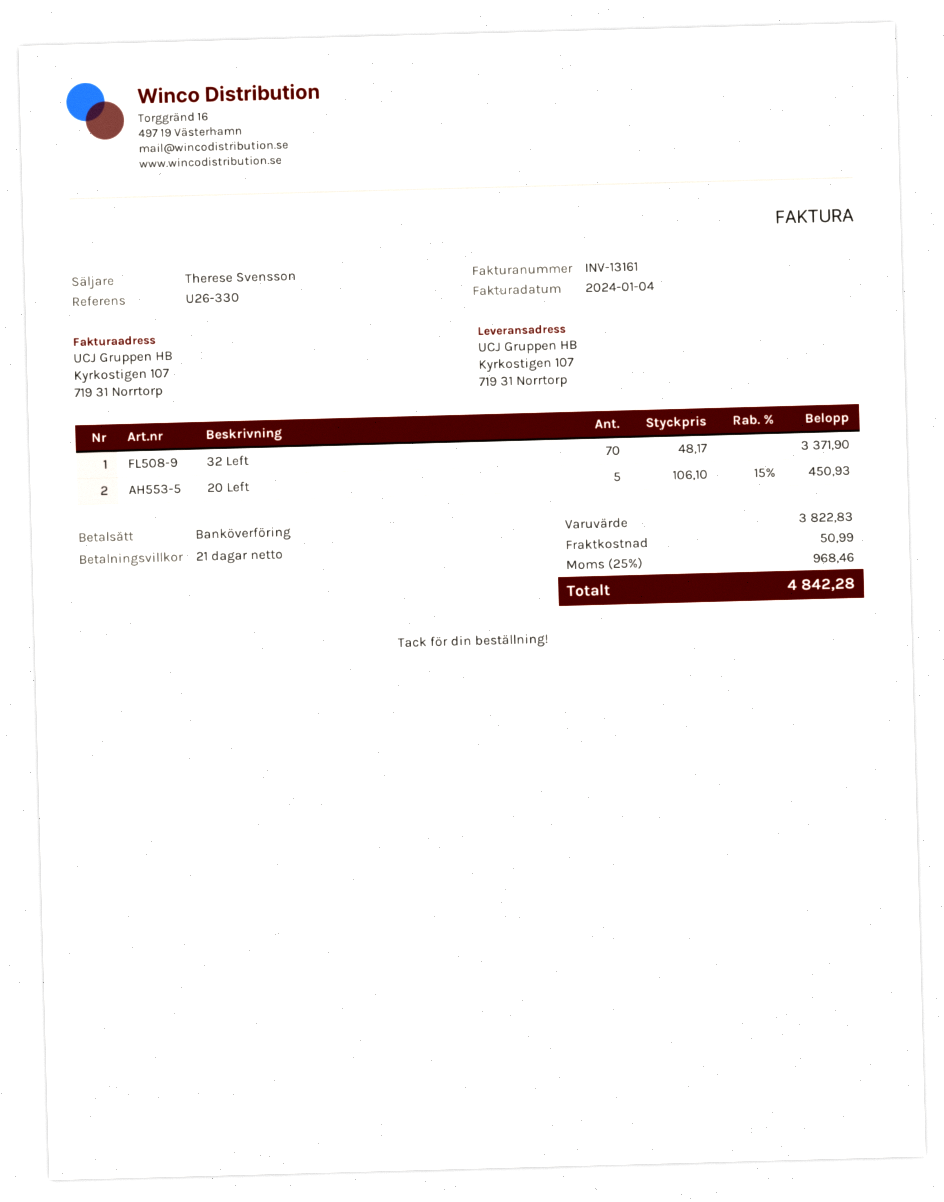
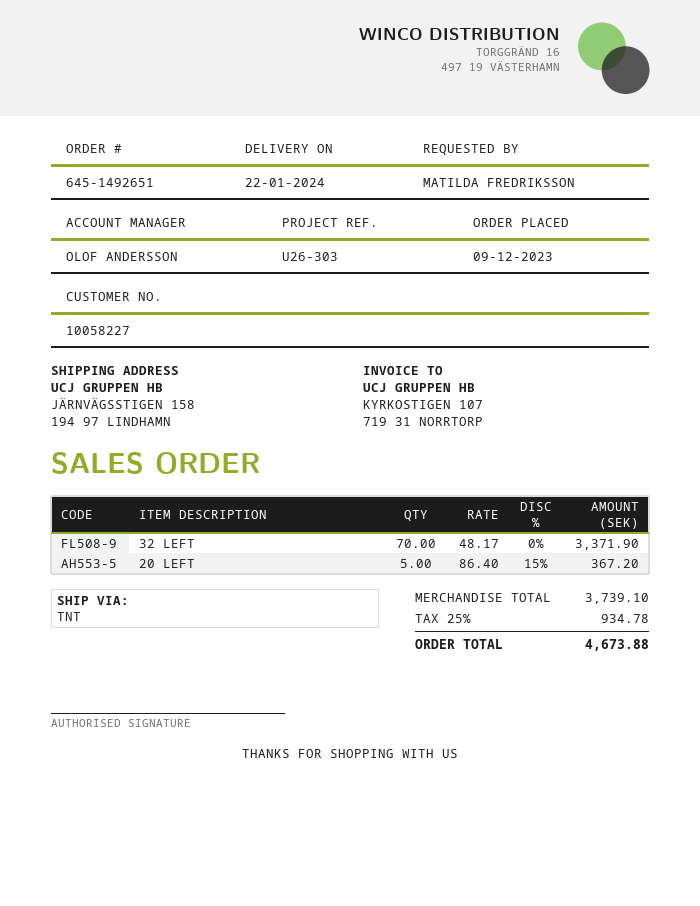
reference: U26-330 -> U26-303
sales rep: Therese Svensson -> OLOF ANDERSSON
ship to: Kyrkostigen 107, 719 31 Norrtorp -> JÄRNVÄGSSTIGEN 158, 194 97 LINDHAMN
20 Left: 5 x 106.10 - 15% = 450.93 -> 5 x 86.40 - 15% = 367.20
subtotal: 3822.83 -> 3739.10
shipping: 50.99 -> none
tax: 25% = 968.46 -> 25% = 934.78
total: 4842.28 -> 4673.88

